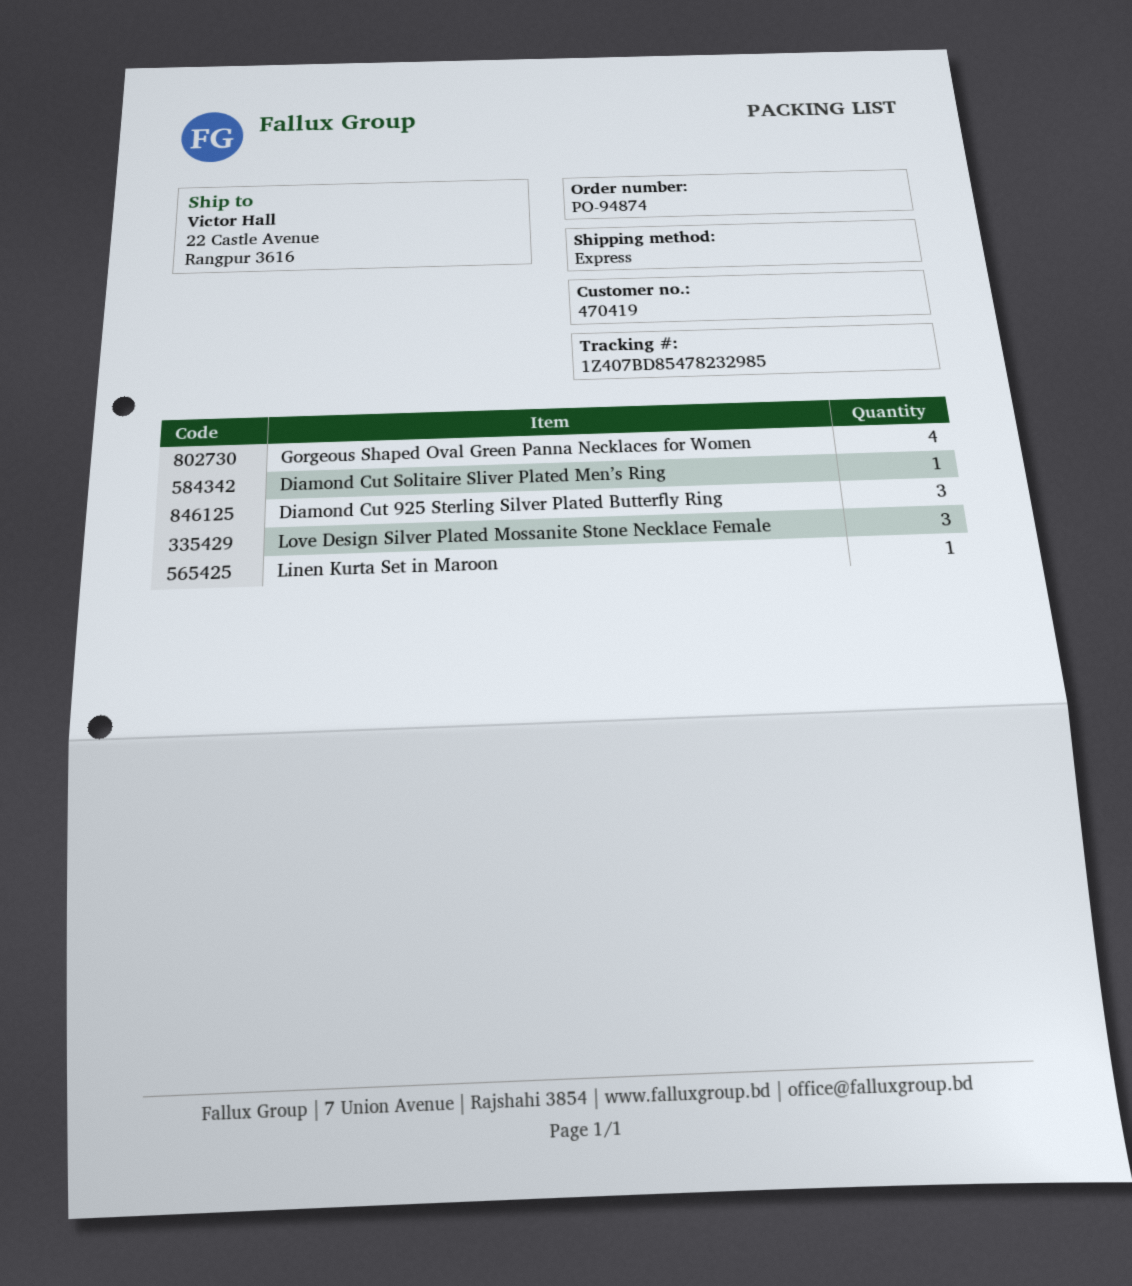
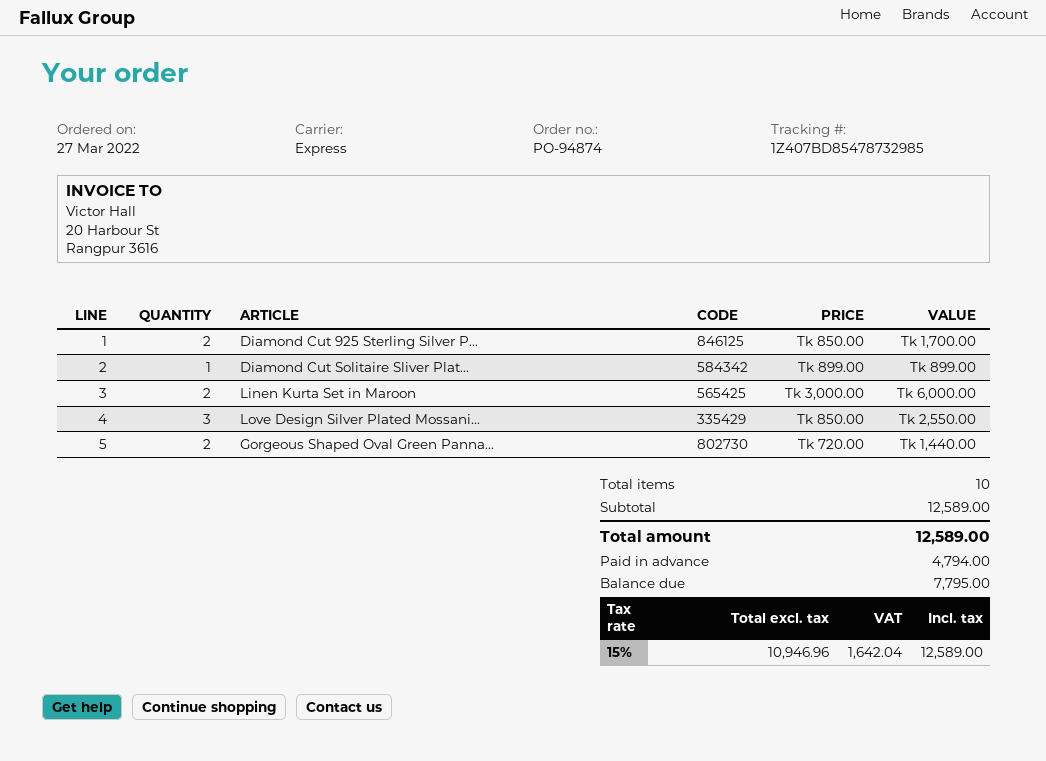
tracking number: 1Z407BD85478232985 -> 1Z407BD85478732985
Gorgeous Shaped Oval Green Panna Necklaces for Women: 4 -> 2
Diamond Cut 925 Sterling Silver Plated Butterfly Ring: 3 -> 2
Linen Kurta Set in Maroon: 1 -> 2

